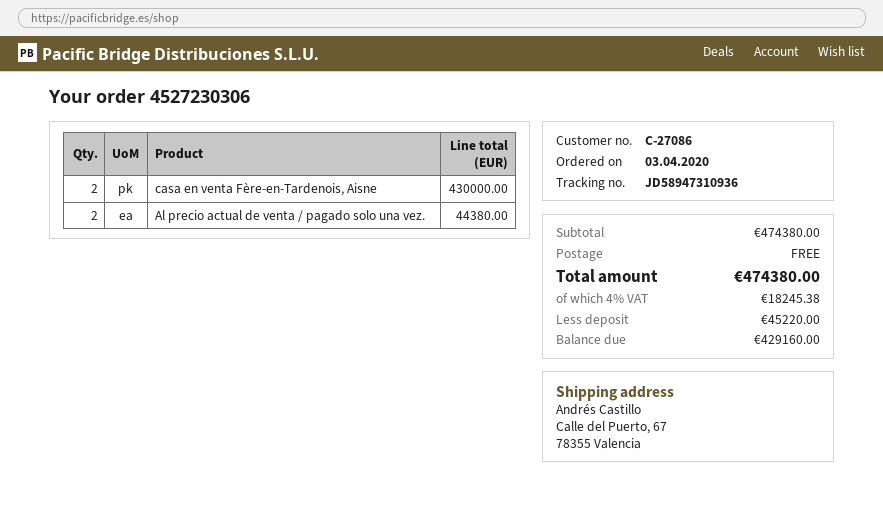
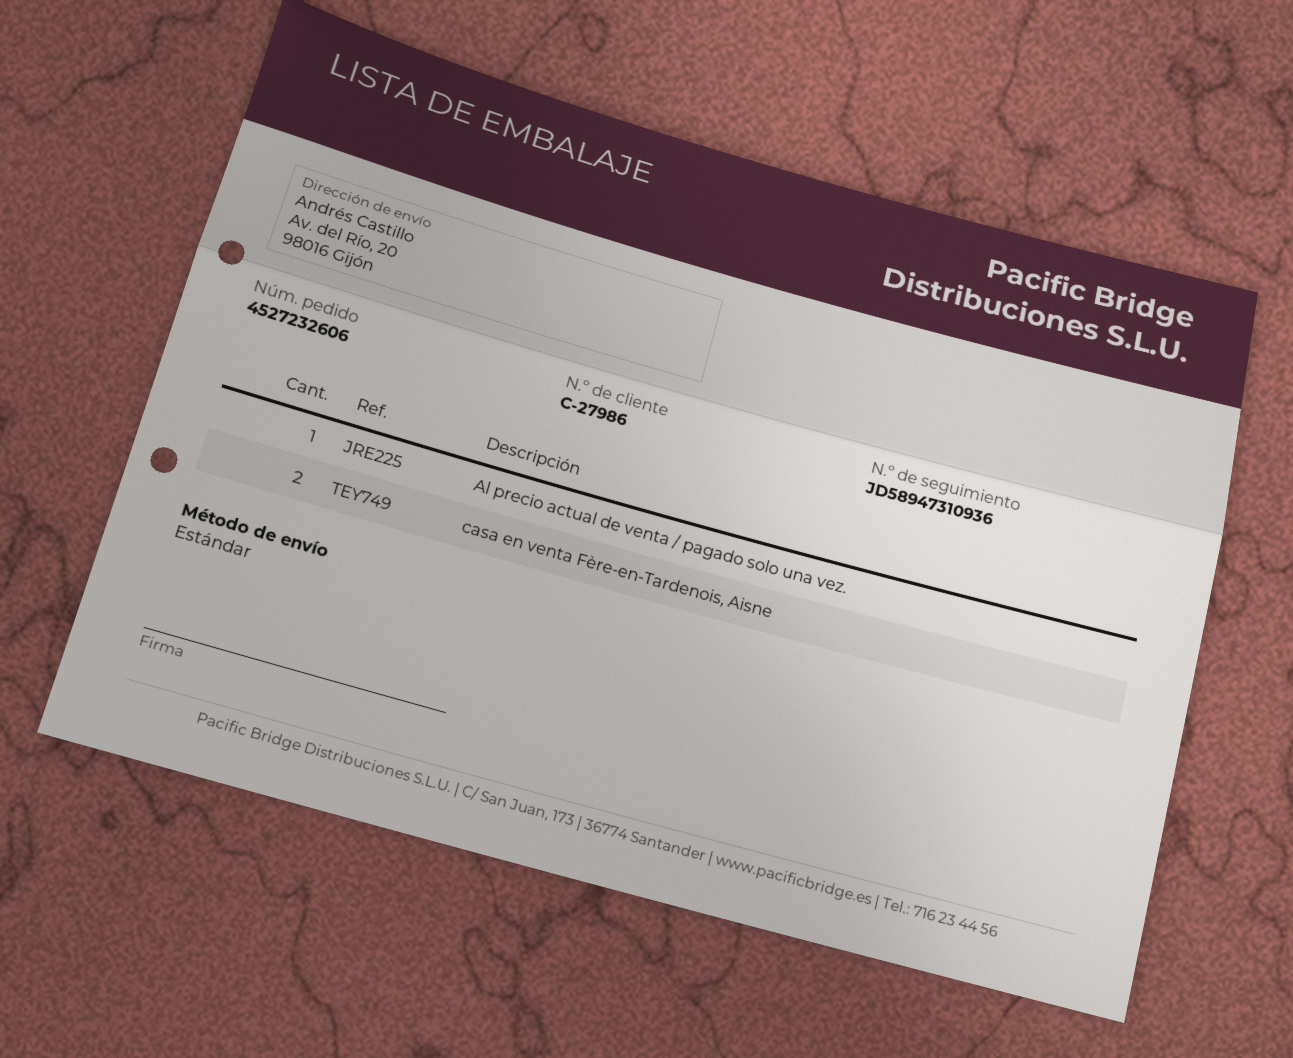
order number: 4527230306 -> 4527232606
customer number: C-27086 -> C-27986
ship to: Calle del Puerto, 67, 78355 Valencia -> Av. del Río, 20, 98016 Gijón
Al precio actual de venta / pagado solo una vez.: 2 -> 1

